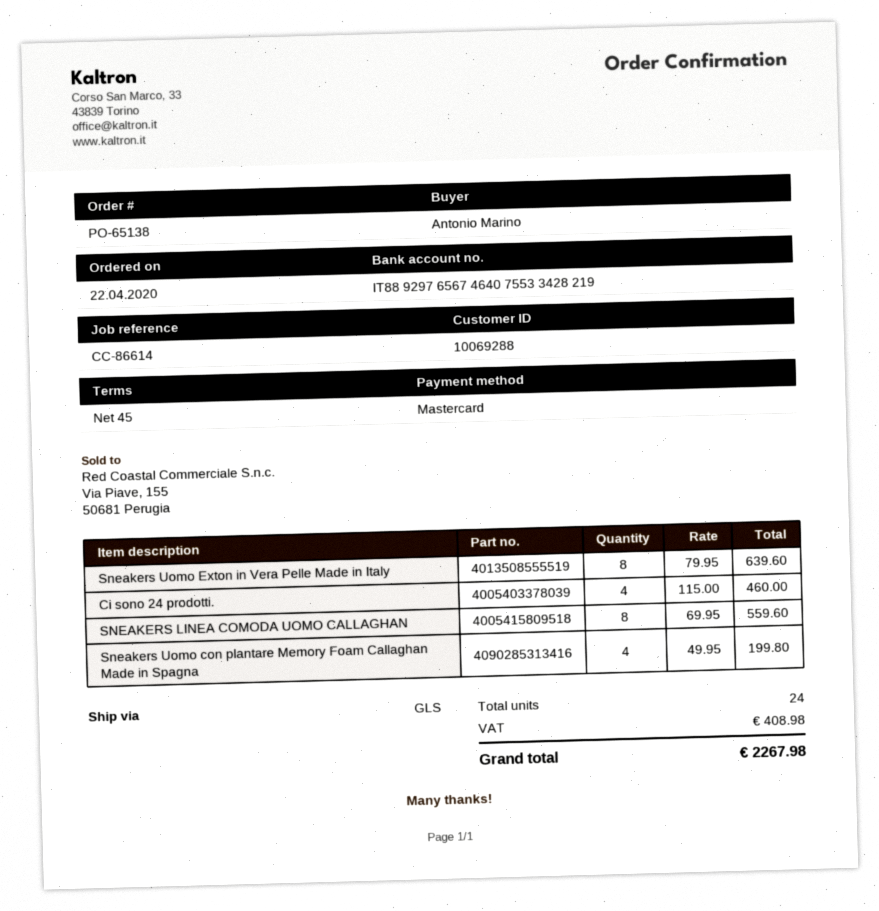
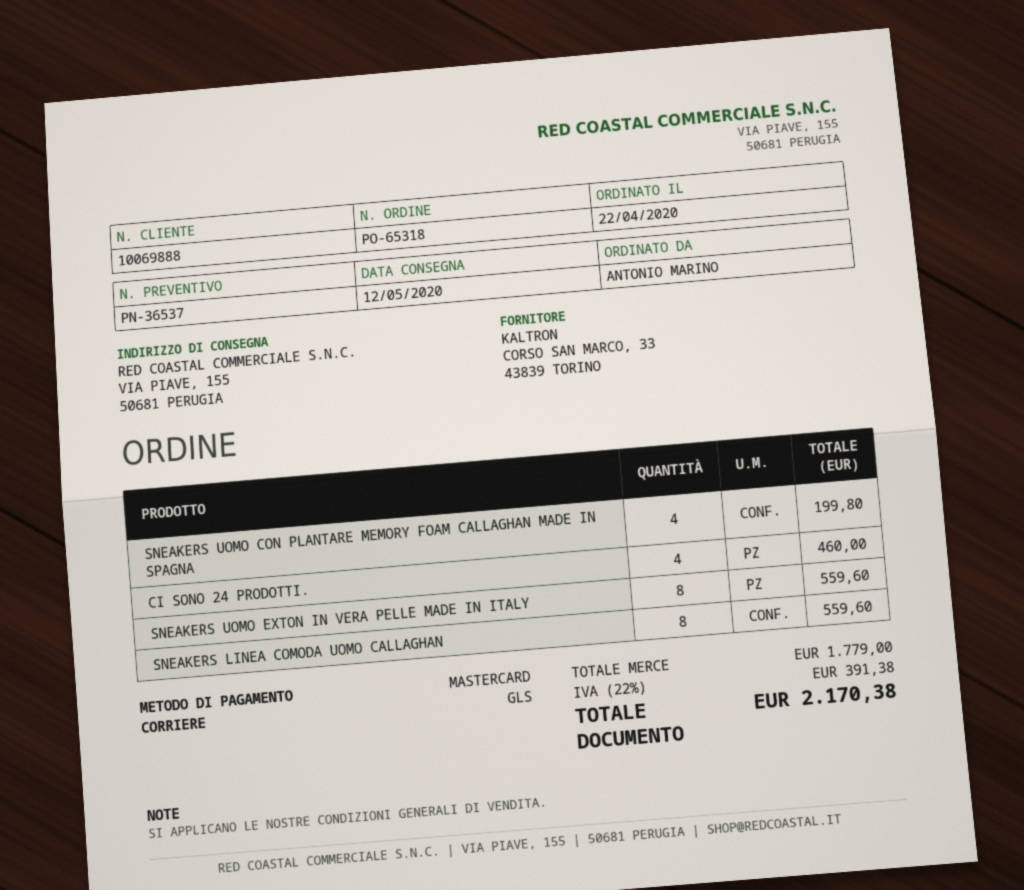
order number: PO-65138 -> PO-65318
customer number: 10069288 -> 10069888
Sneakers Uomo Exton in Vera Pelle Made in Italy: 8 for 639.60 -> 8 for 559.60
tax: 408.98 -> 391.38
total: 2267.98 -> 2170.38

